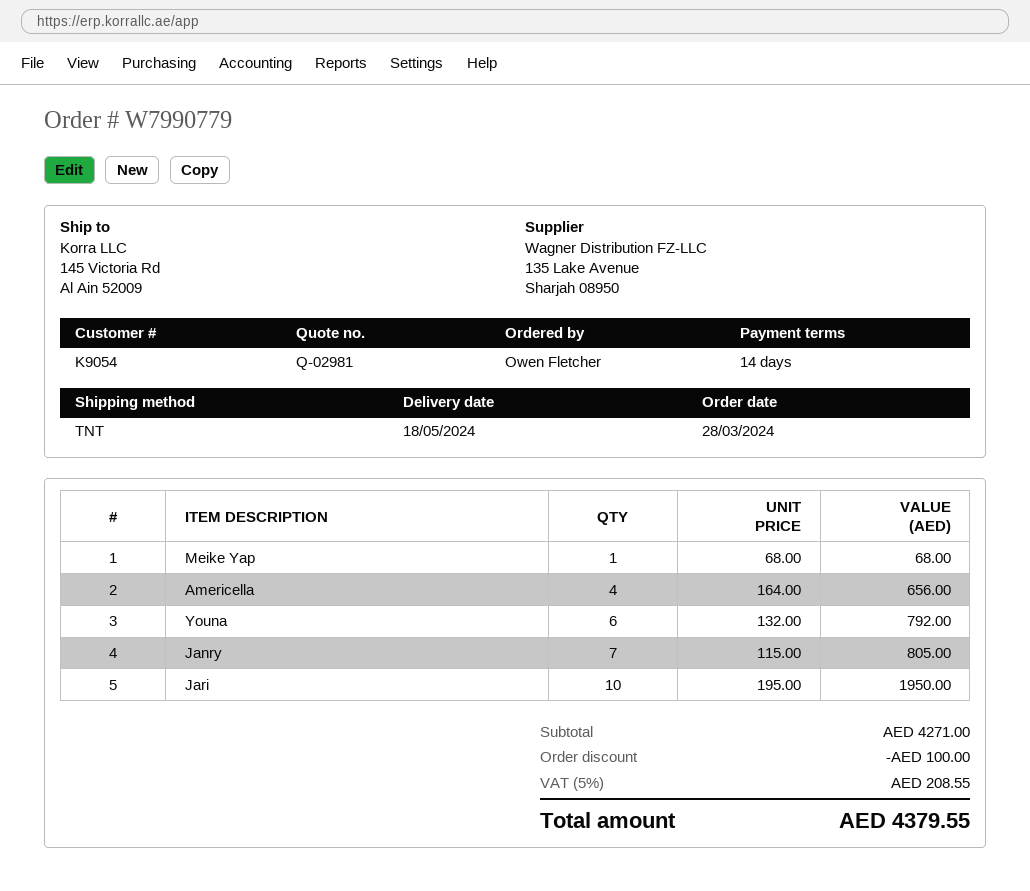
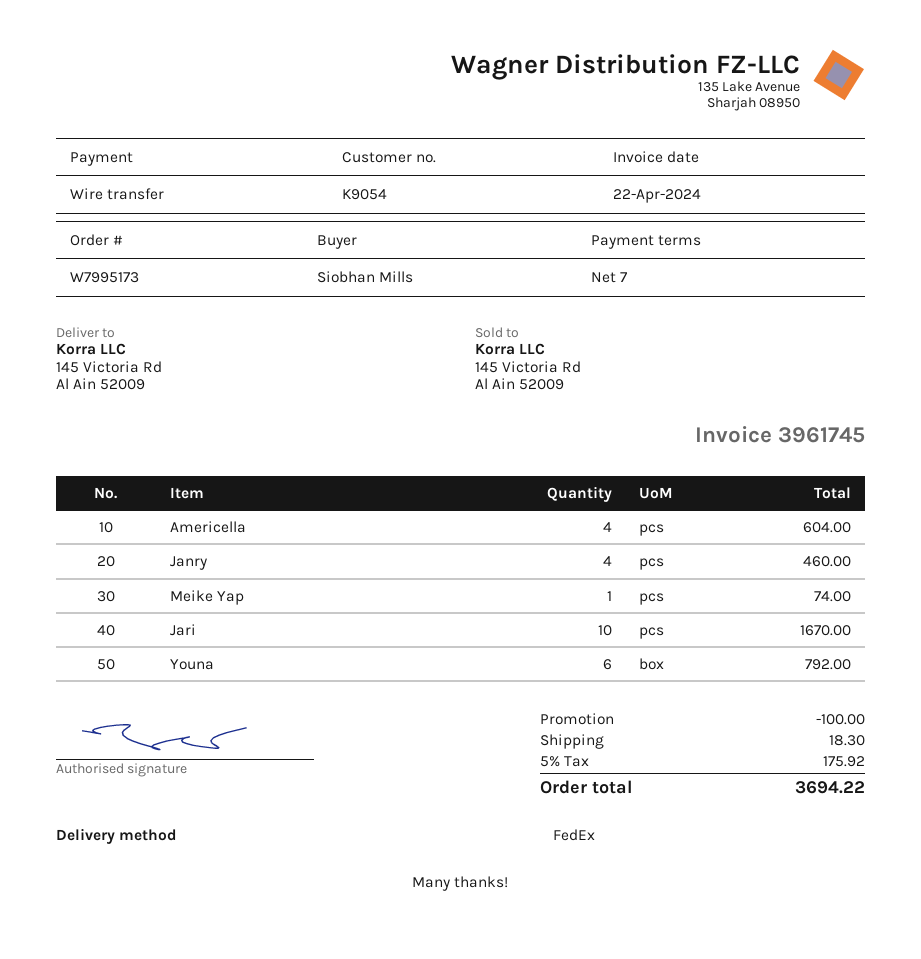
order number: W7990779 -> W7995173
payment terms: 14 days -> 7 days
ordered by: Owen Fletcher -> Siobhan Mills
shipping method: TNT -> FedEx
Meike Yap: 1 for 68.00 -> 1 for 74.00
Americella: 4 for 656.00 -> 4 for 604.00
Janry: 7 for 805.00 -> 4 for 460.00
Jari: 10 for 1950.00 -> 10 for 1670.00
shipping: none -> 18.30
tax: 5% = 208.55 -> 5% = 175.92
total: 4379.55 -> 3694.22

